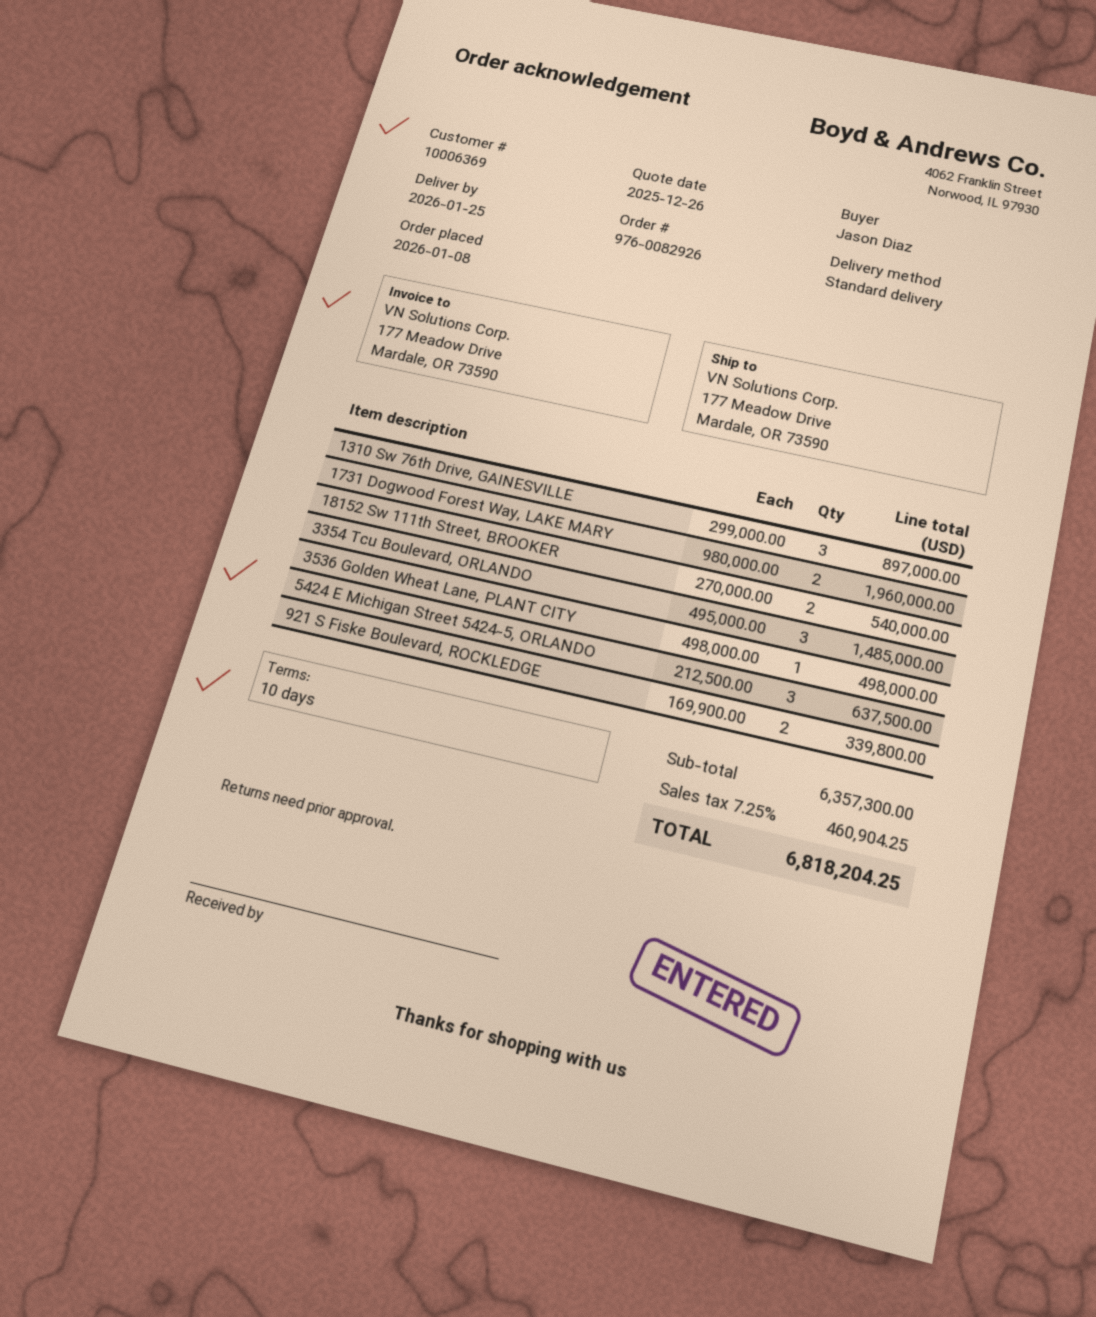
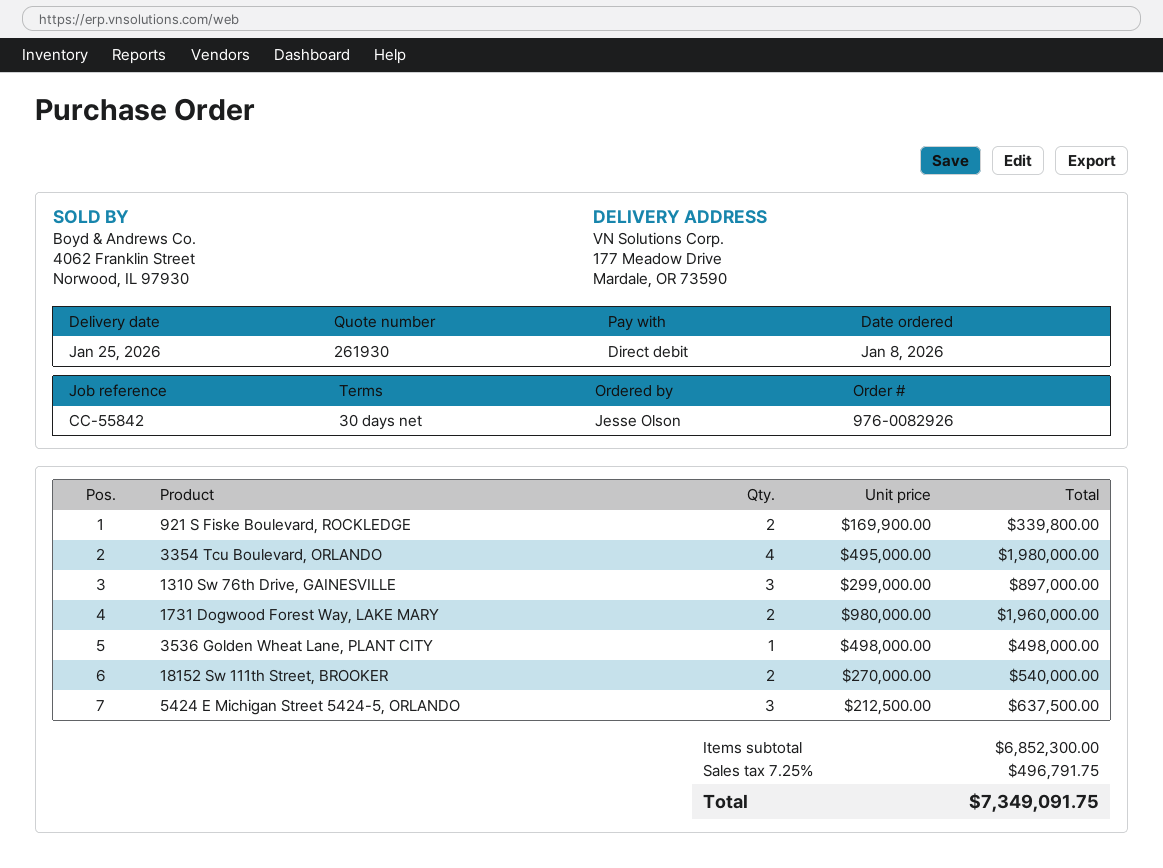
payment terms: 10 days -> 30 days
ordered by: Jason Diaz -> Jesse Olson
3354 Tcu Boulevard, ORLANDO: 3 x 495000.00 = 1485000.00 -> 4 x 495000.00 = 1980000.00
subtotal: 6357300.00 -> 6852300.00
tax: 7.25% = 460904.25 -> 7.25% = 496791.75
total: 6818204.25 -> 7349091.75

